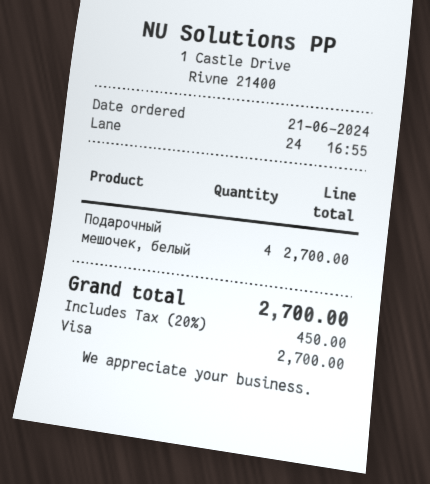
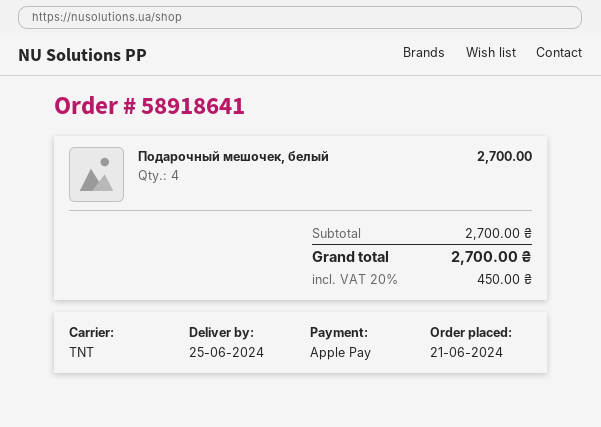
payment method: Visa -> Apple Pay

